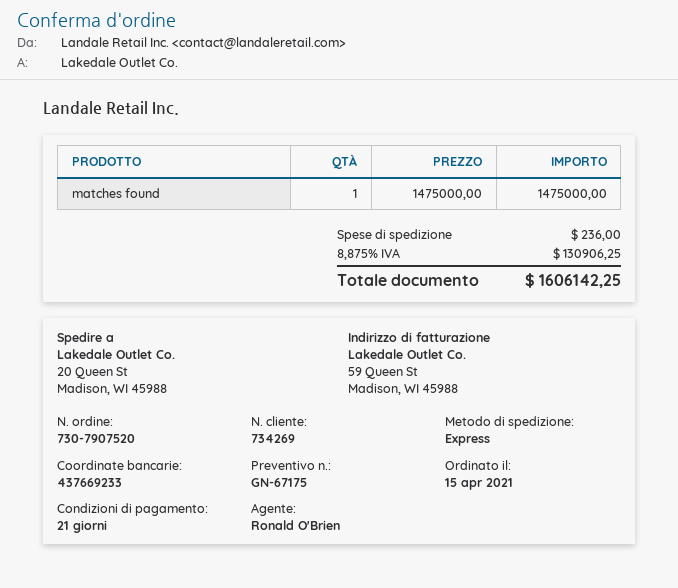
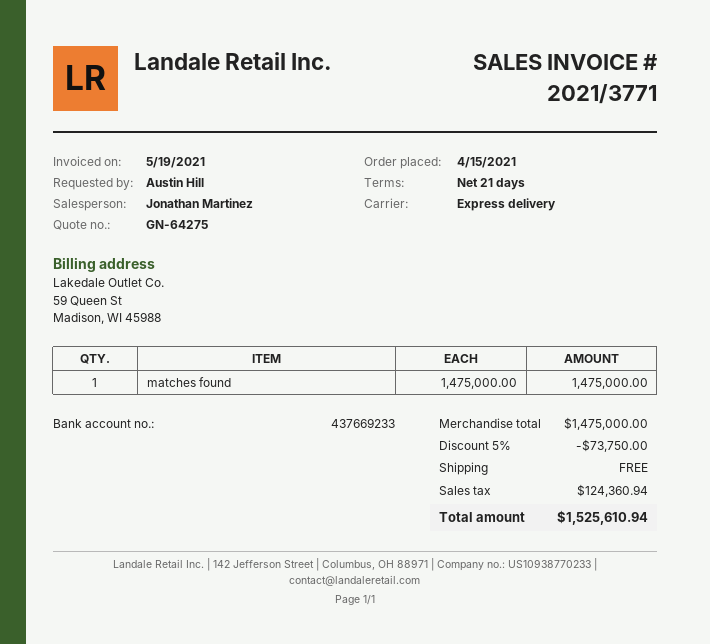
quote number: GN-67175 -> GN-64275
sales rep: Ronald O'Brien -> Jonathan Martinez
discount: none -> 5% = 73750.00
shipping: 236.00 -> 0.00
tax: 130906.25 -> 124360.94
total: 1606142.25 -> 1525610.94

